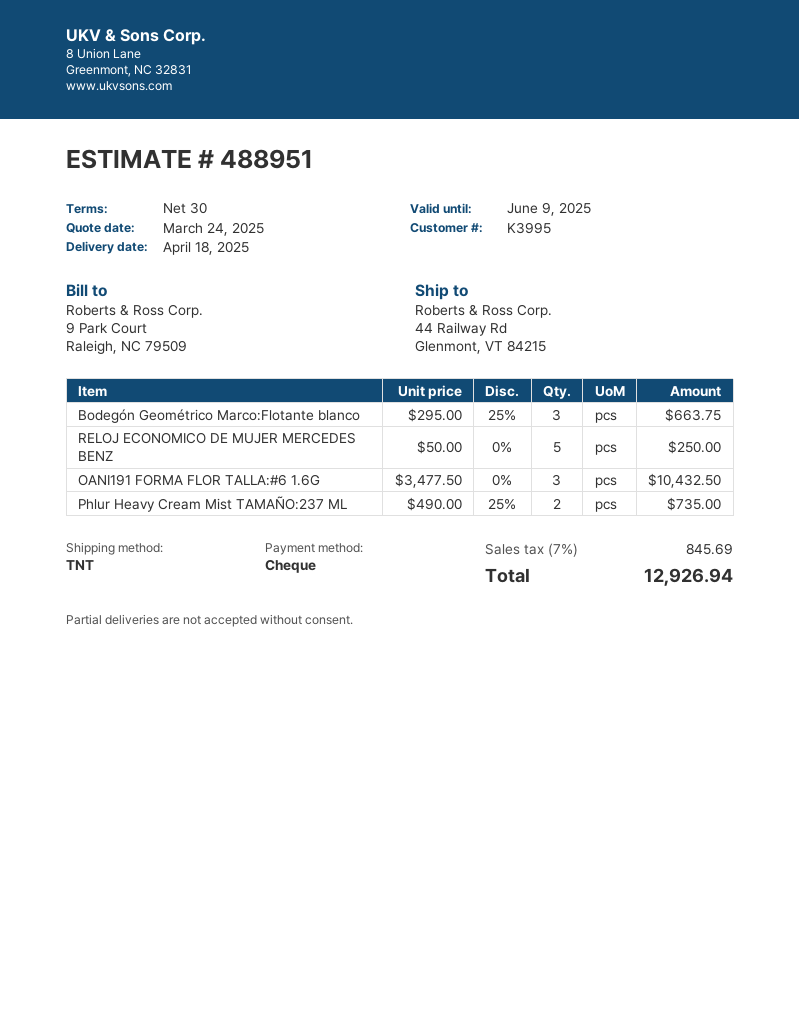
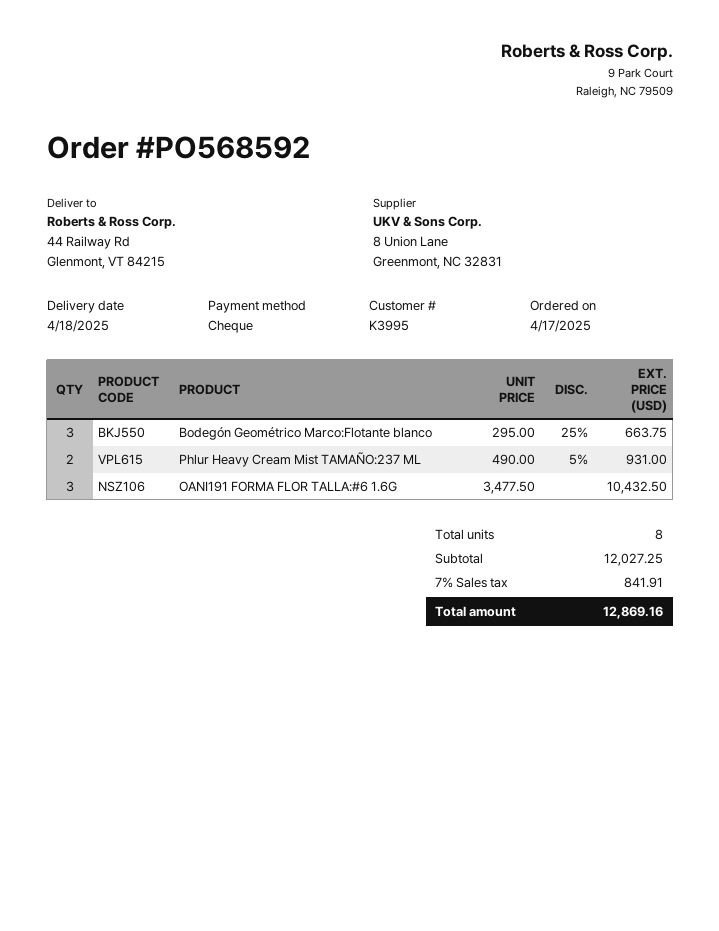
RELOJ ECONOMICO DE MUJER MERCEDES BENZ: 5 x 50.00 = 250.00 -> none
Phlur Heavy Cream Mist TAMAÑO:237 ML: 2 x 490.00 - 25% = 735.00 -> 2 x 490.00 - 5% = 931.00
tax: 7% = 845.69 -> 7% = 841.91
total: 12926.94 -> 12869.16

